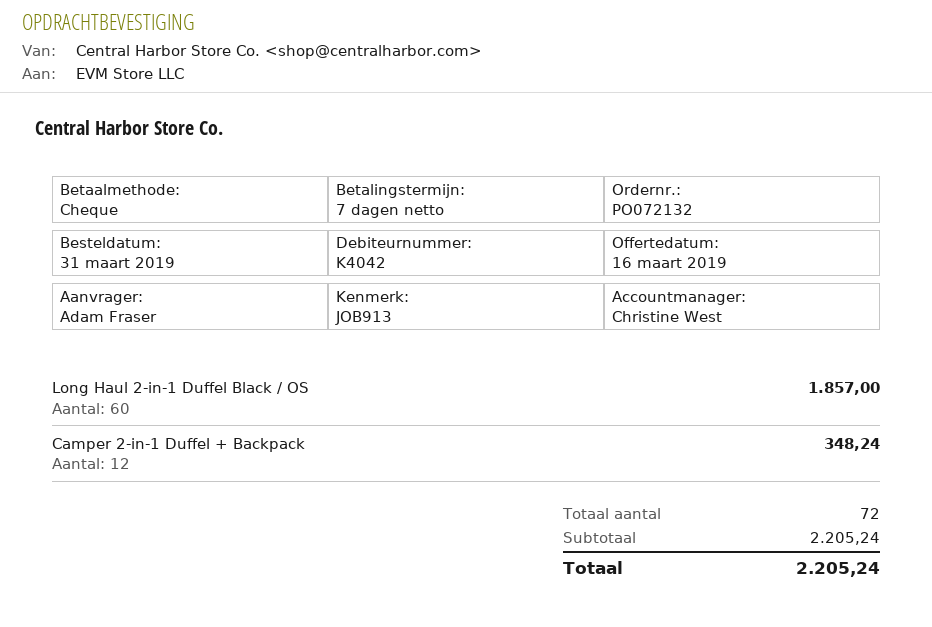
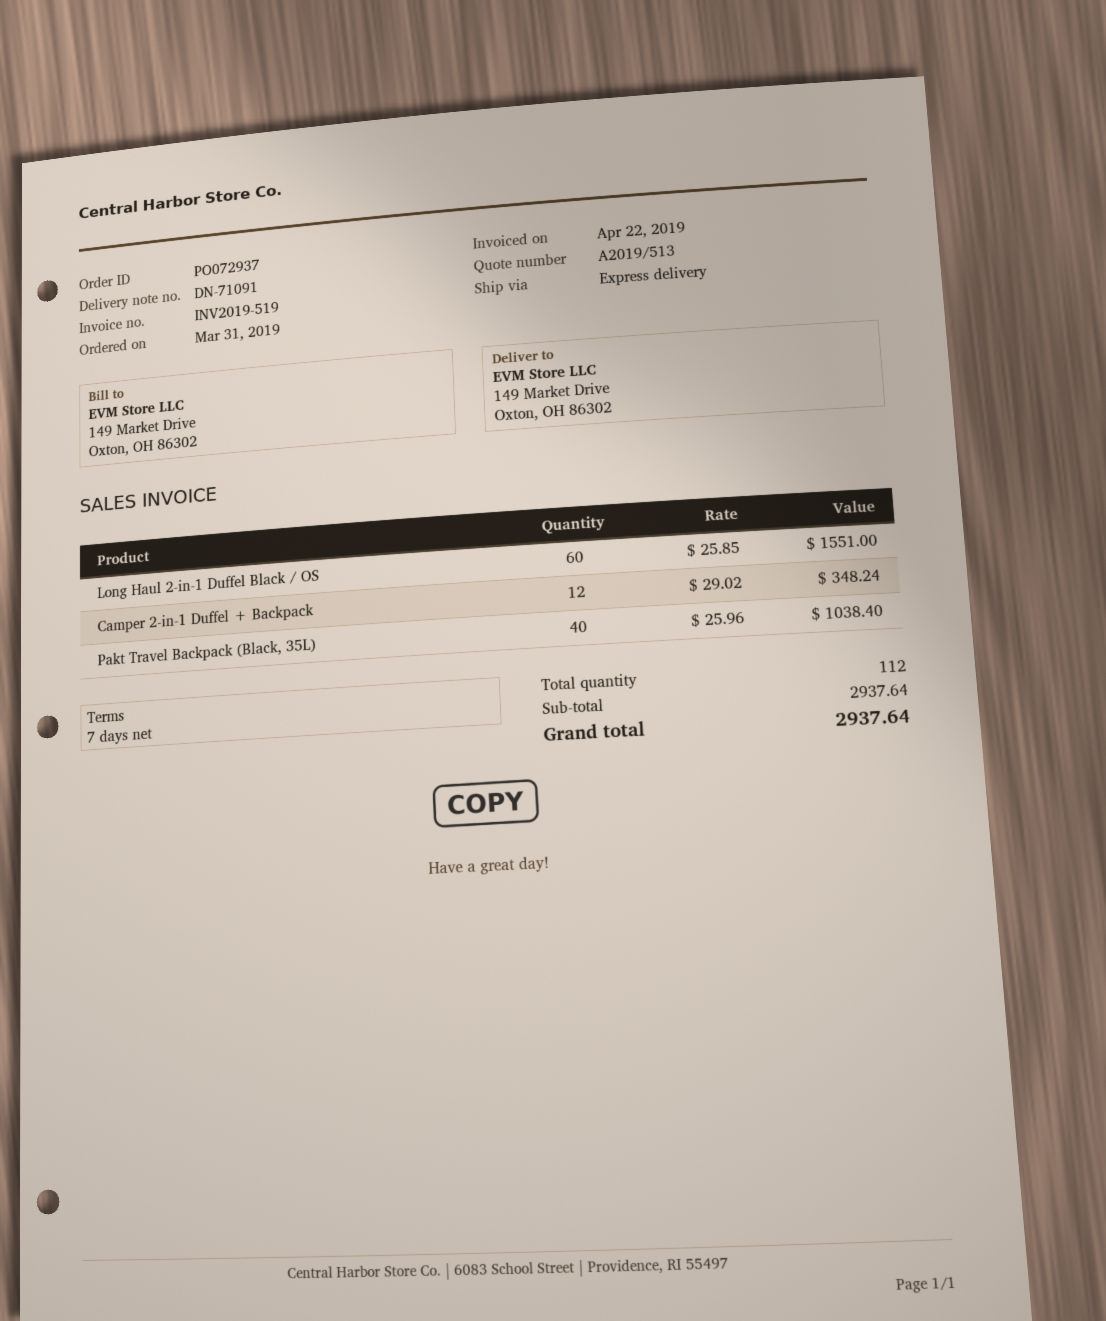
order number: PO072132 -> PO072937
Long Haul 2-in-1 Duffel Black / OS: 60 for 1857.00 -> 60 for 1551.00
Pakt Travel Backpack (Black, 35L): none -> 40 for 1038.40
total quantity: 72 -> 112
subtotal: 2205.24 -> 2937.64
total: 2205.24 -> 2937.64

